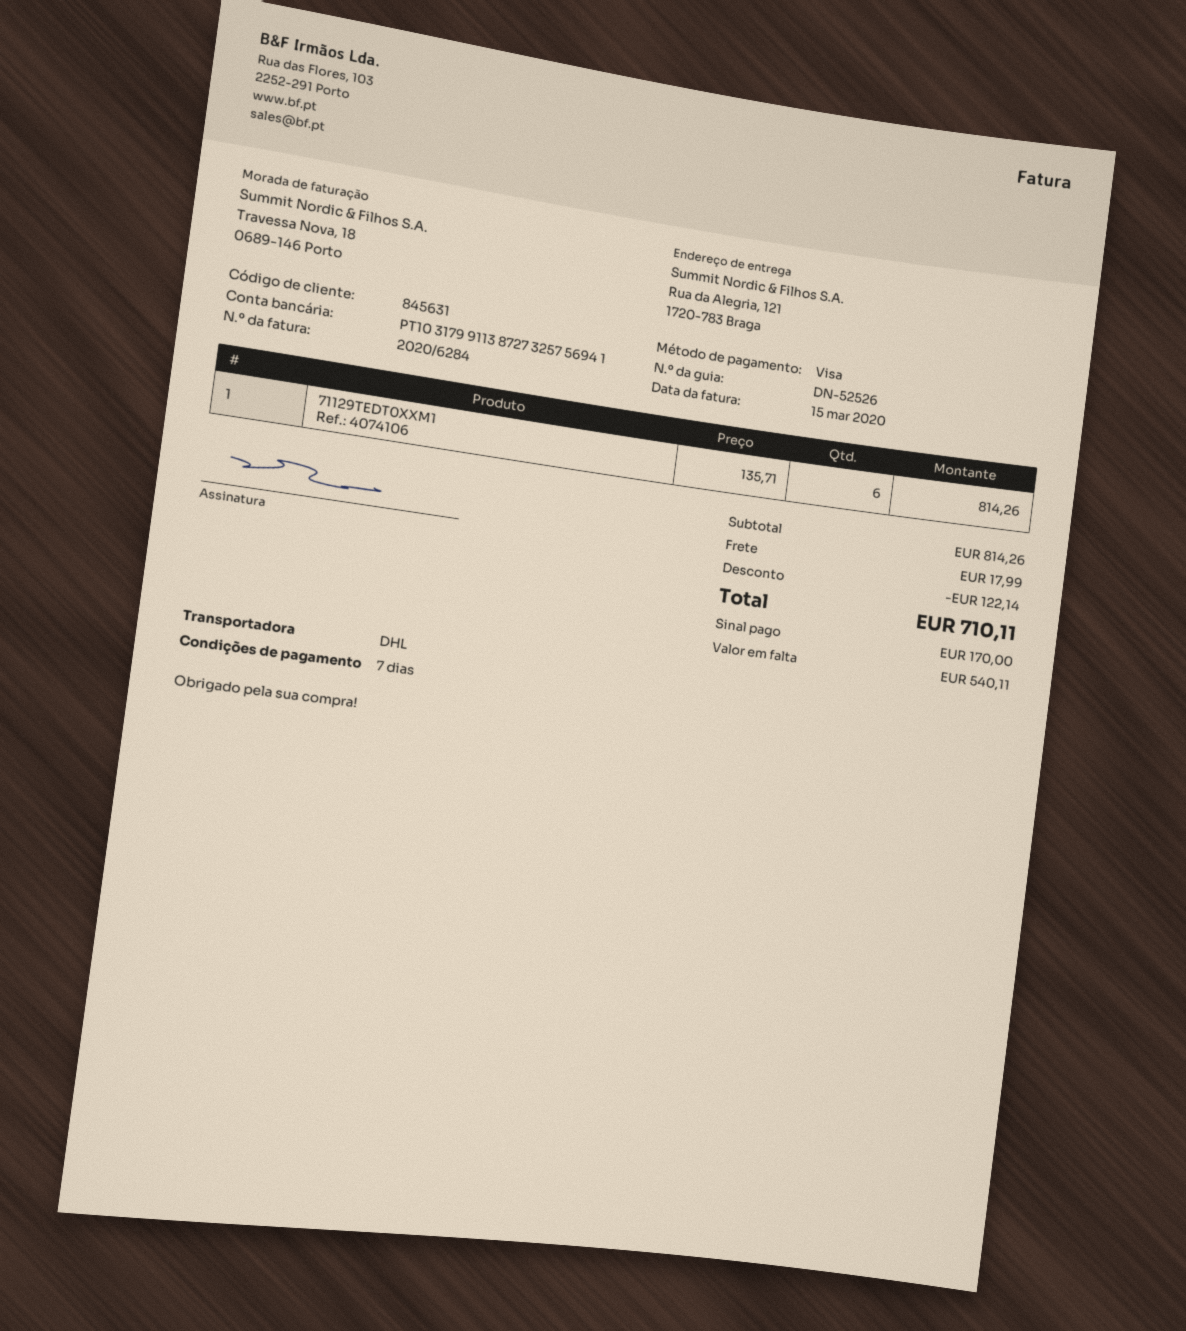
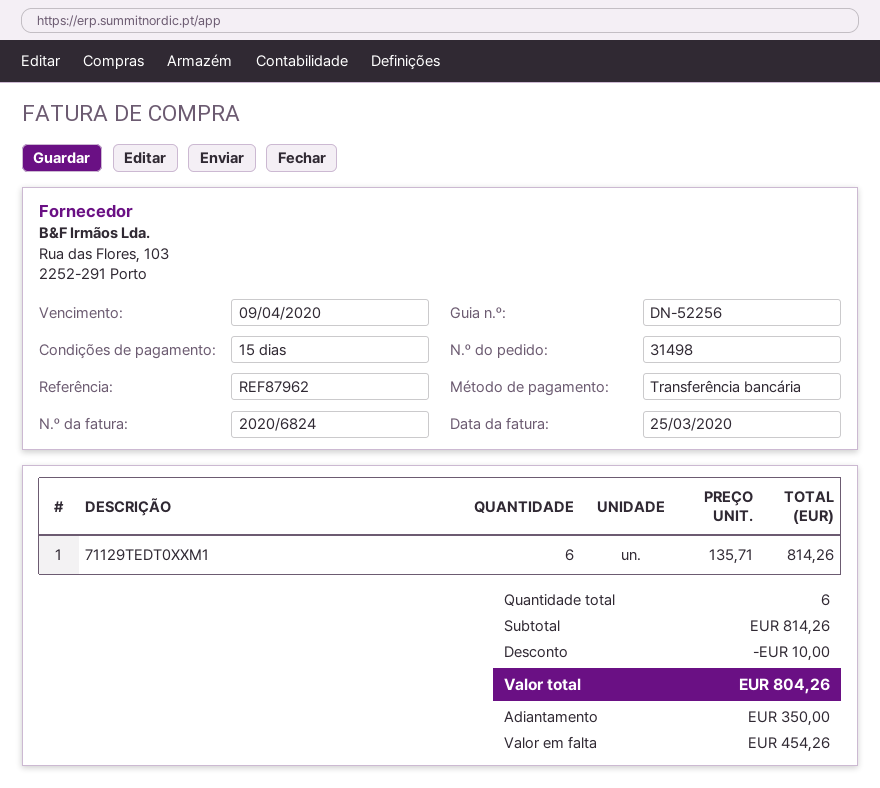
delivery note number: DN-52526 -> DN-52256
invoice number: 2020/6284 -> 2020/6824
invoice date: 2020-03-15 -> 2020-03-25
payment terms: 7 days -> 15 days
payment method: Visa -> bank transfer
discount: 122.14 -> 10.00
shipping: 17.99 -> none
total: 710.11 -> 804.26
deposit: 170.00 -> 350.00
balance: 540.11 -> 454.26

